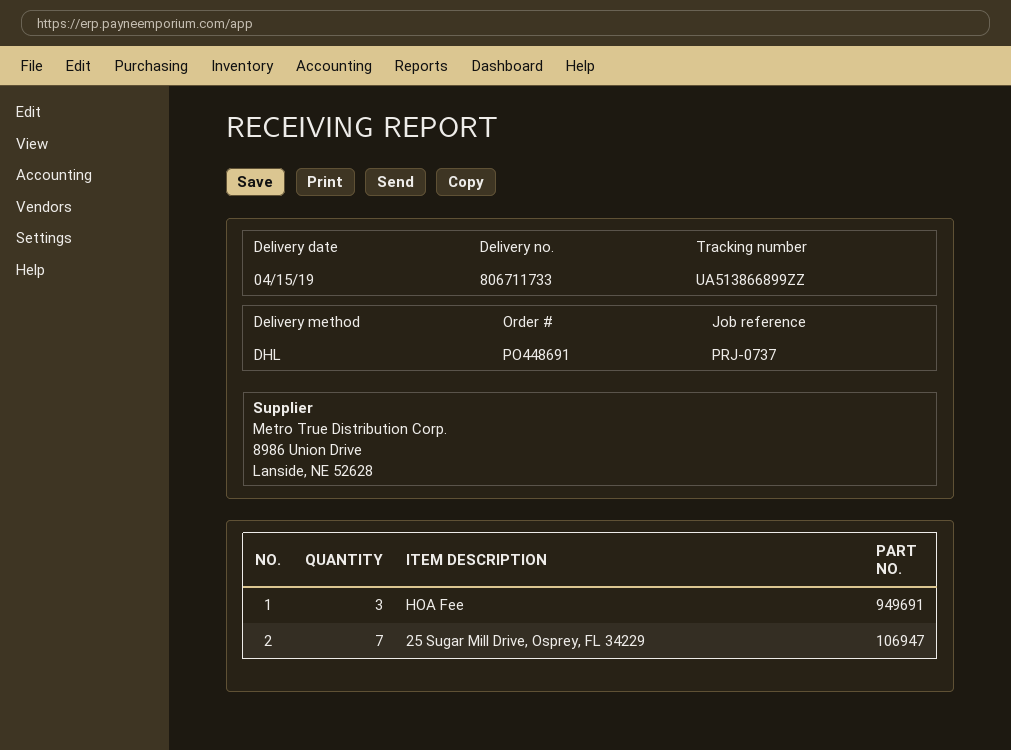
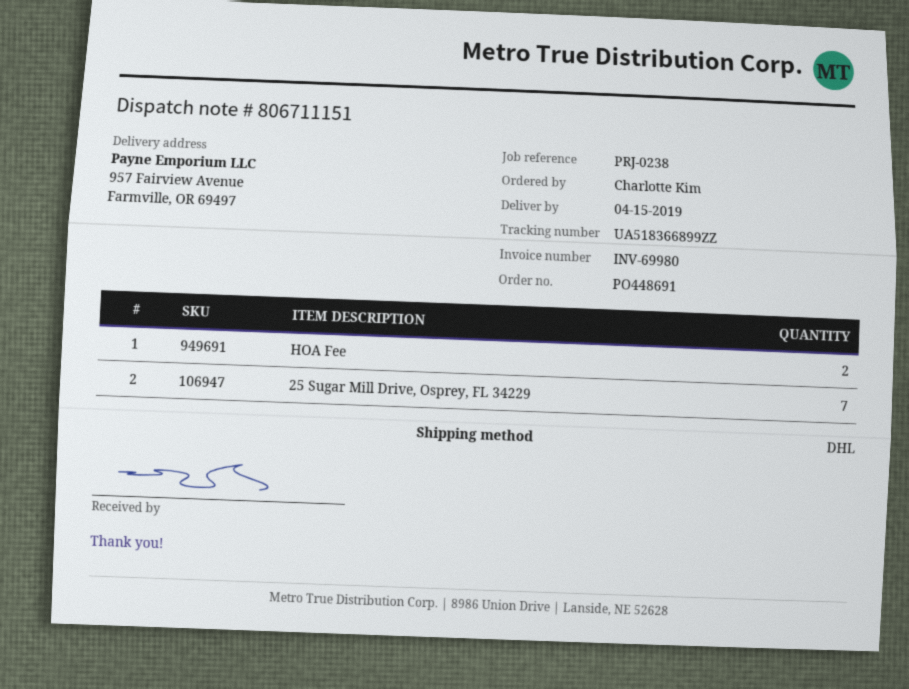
delivery note number: 806711733 -> 806711151
reference: PRJ-0737 -> PRJ-0238
tracking number: UA513866899ZZ -> UA518366899ZZ
HOA Fee: 3 -> 2

